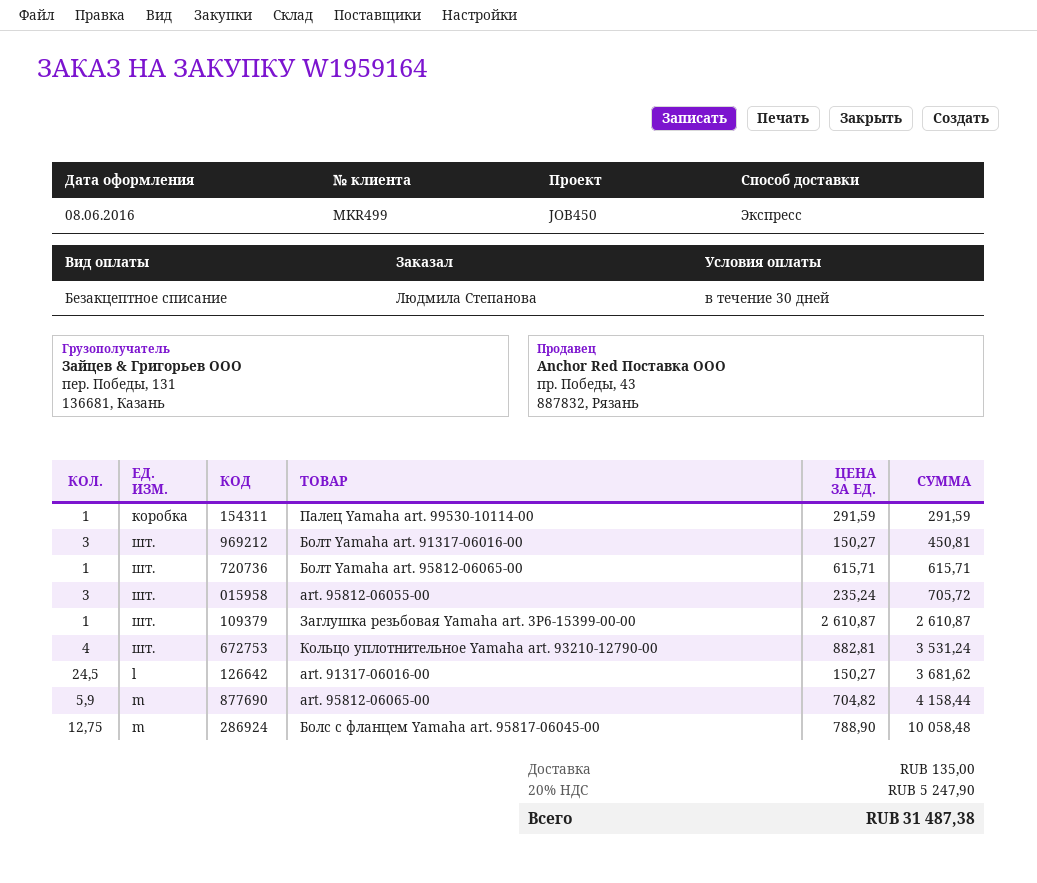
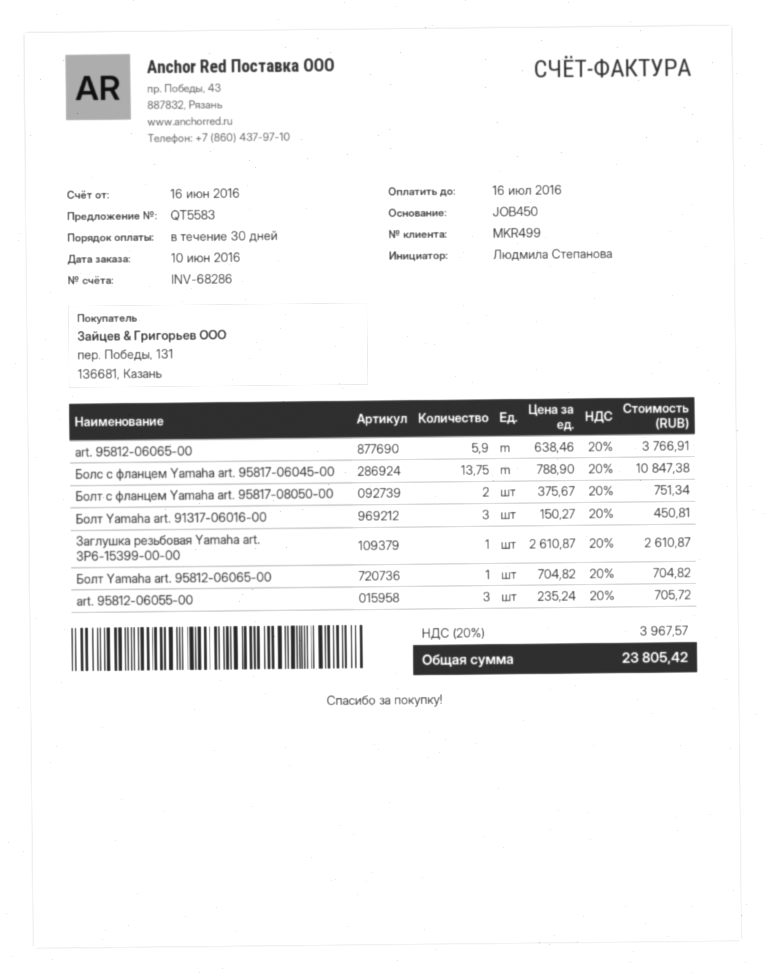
order date: 2016-06-08 -> 2016-06-10
Палец Yamaha art. 99530-10114-00: 1 x 291.59 = 291.59 -> none
Болт Yamaha art. 95812-06065-00: 1 x 615.71 = 615.71 -> 1 x 704.82 = 704.82
Кольцо уплотнительное Yamaha art. 93210-12790-00: 4 x 882.81 = 3531.24 -> none
art. 91317-06016-00: 24.5 x 150.27 = 3681.62 -> none
art. 95812-06065-00: 5.9 x 704.82 = 4158.44 -> 5.9 x 638.46 = 3766.91
Болс с фланцем Yamaha art. 95817-06045-00: 12.75 x 788.90 = 10058.48 -> 13.75 x 788.90 = 10847.38
Болт с фланцем Yamaha art. 95817-08050-00: none -> 2 x 375.67 = 751.34
shipping: 135.00 -> none
tax: 20% = 5247.90 -> 20% = 3967.57
total: 31487.38 -> 23805.42

